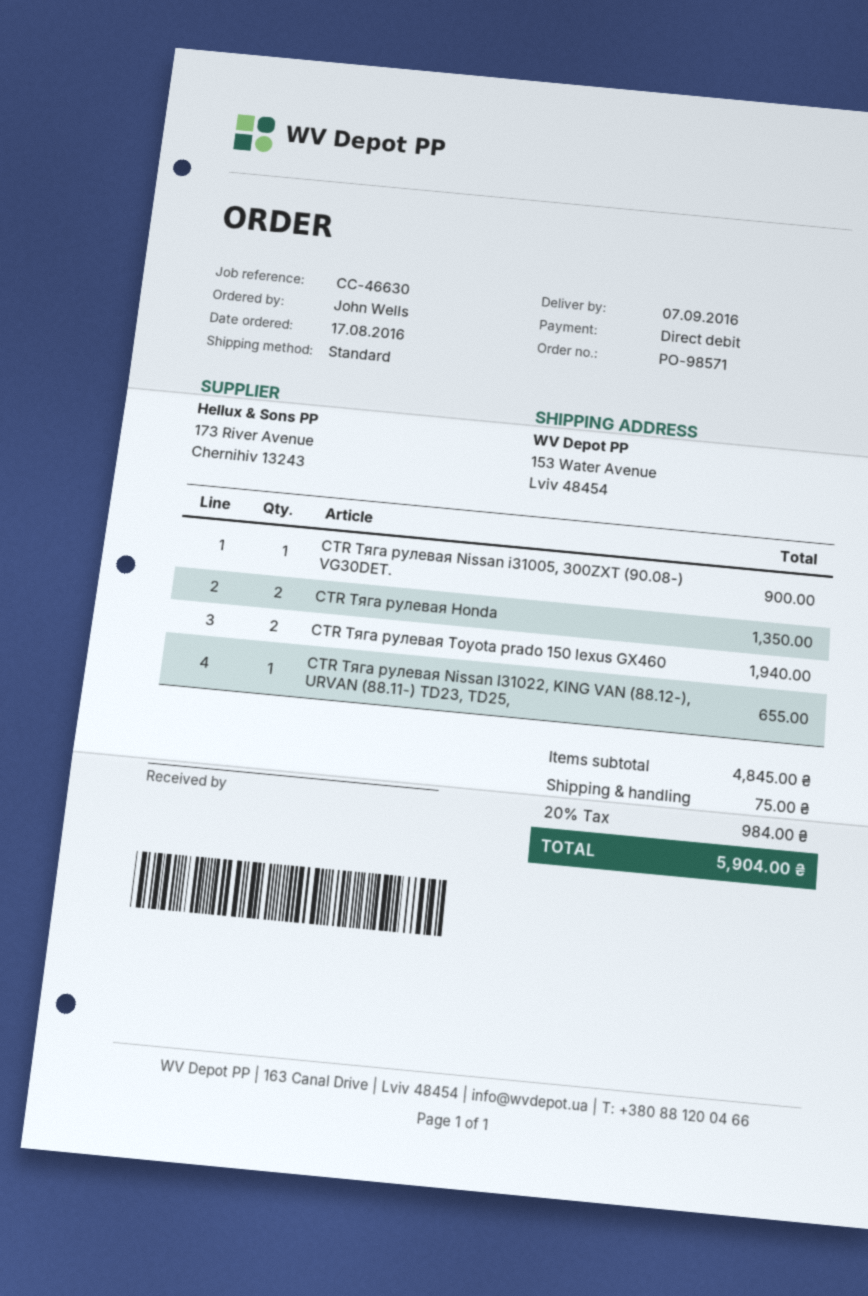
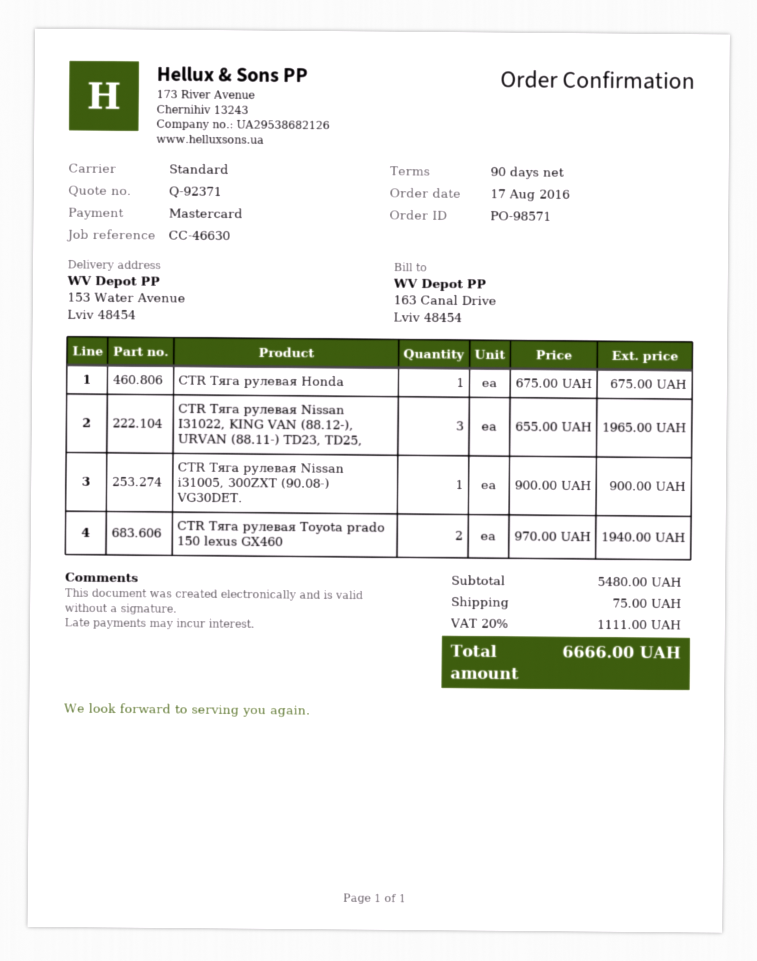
payment method: direct debit -> Mastercard
CTR Тяга рулевая Honda: 2 for 1350.00 -> 1 for 675.00
CTR Тяга рулевая Nissan I31022, KING VAN (88.12-), URVAN (88.11-) TD23, TD25,: 1 for 655.00 -> 3 for 1965.00
subtotal: 4845.00 -> 5480.00
tax: 20% = 984.00 -> 20% = 1111.00
total: 5904.00 -> 6666.00

